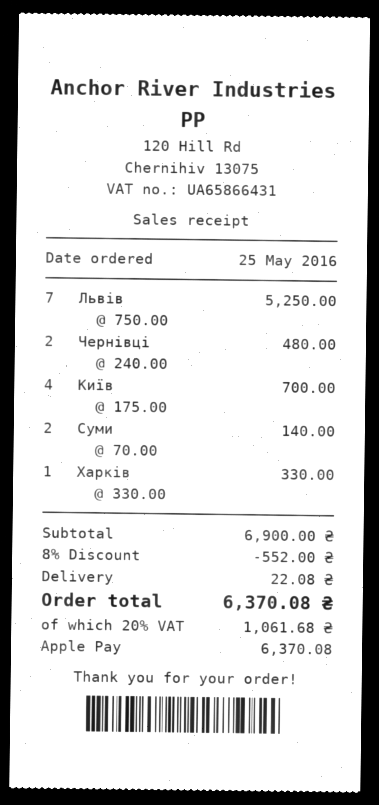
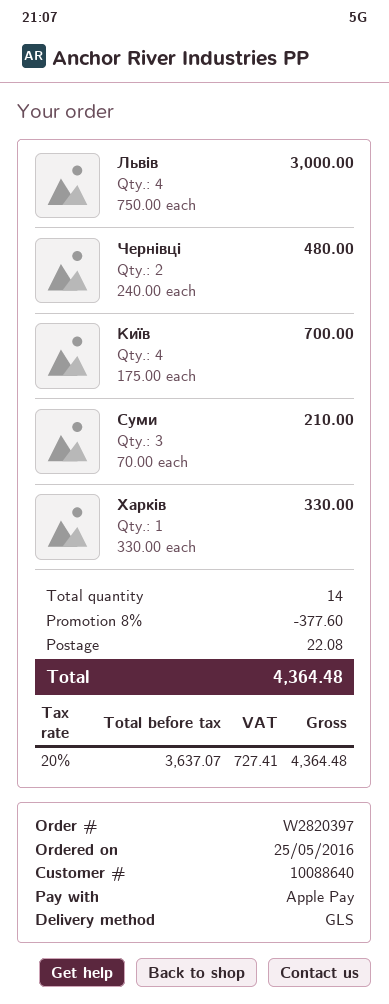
Львів: 7 x 750.00 = 5250.00 -> 4 x 750.00 = 3000.00
Суми: 2 x 70.00 = 140.00 -> 3 x 70.00 = 210.00
discount: 8% = 552.00 -> 8% = 377.60
tax: 20% = 1061.68 -> 20% = 727.41
total: 6370.08 -> 4364.48

